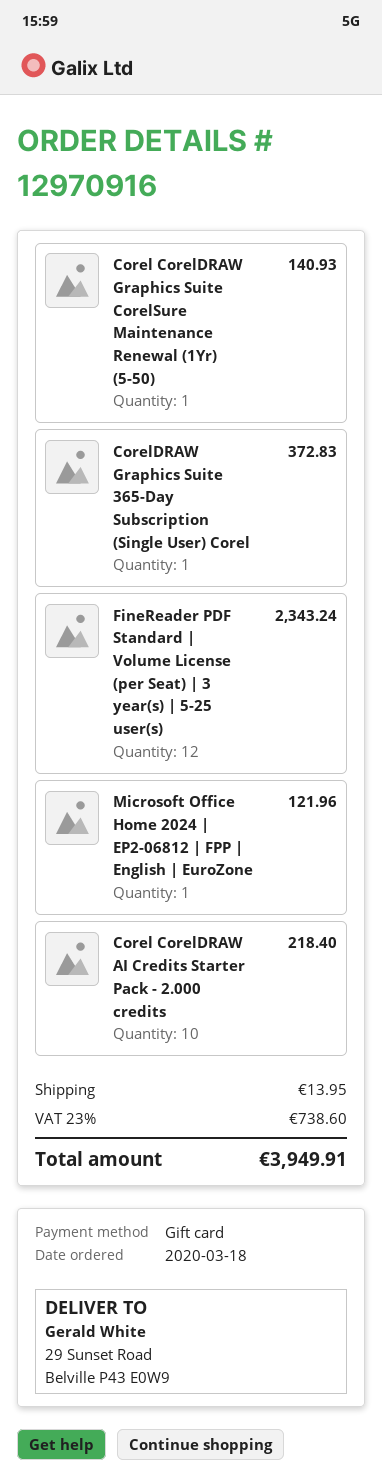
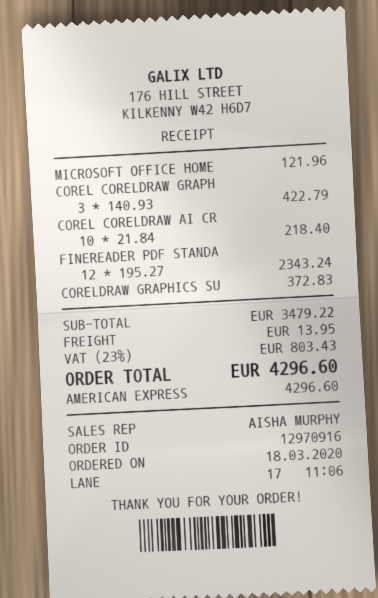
payment method: gift card -> American Express
Corel CorelDRAW Graphics Suite CorelSure Maintenance Renewal (1Yr) (5-50): 1 for 140.93 -> 3 for 422.79
tax: 23% = 738.60 -> 23% = 803.43
total: 3949.91 -> 4296.60

